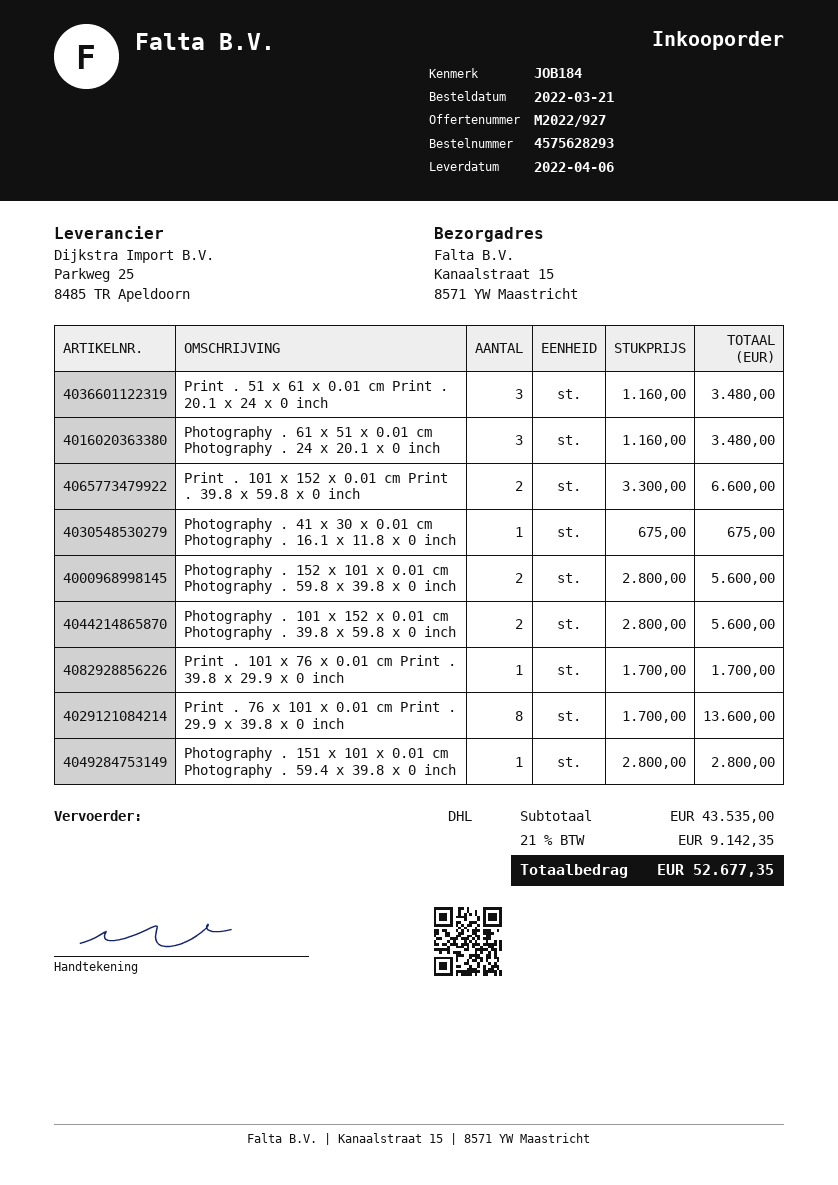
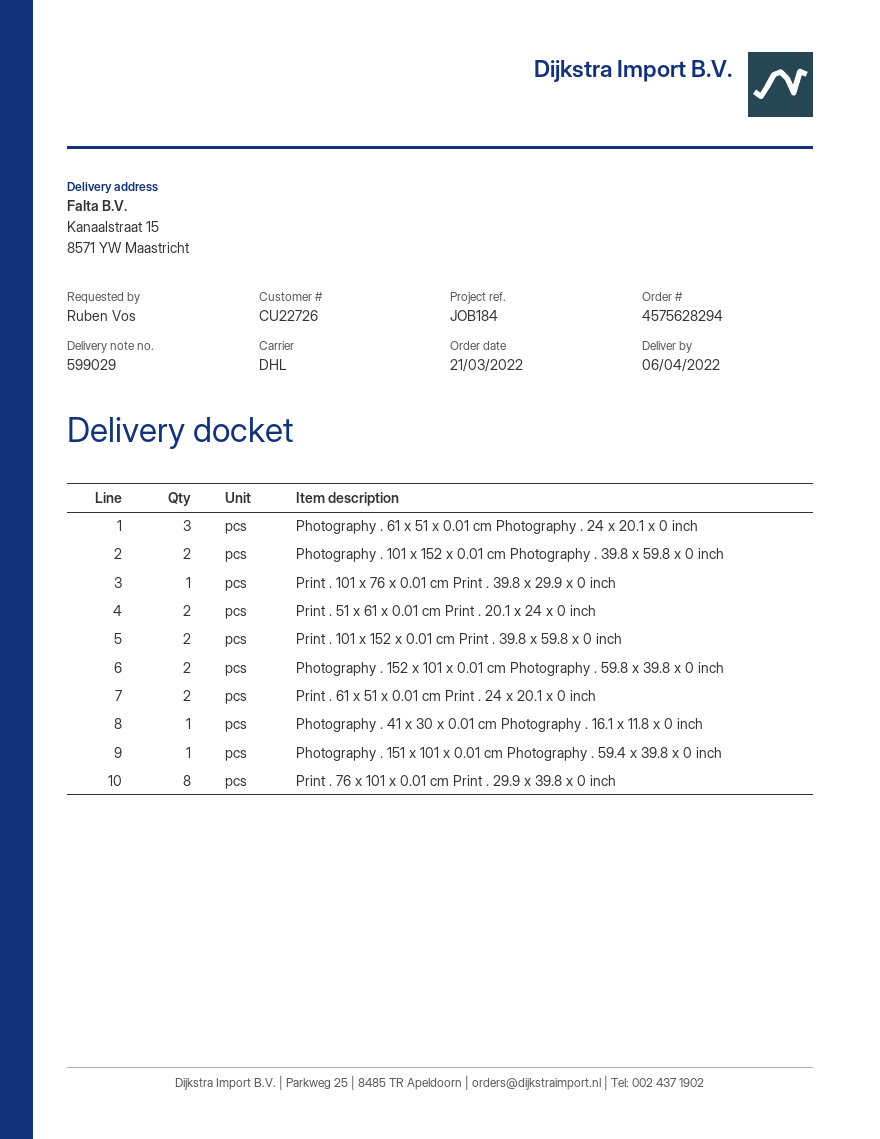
order number: 4575628293 -> 4575628294
Print . 51 x 61 x 0.01 cm Print . 20.1 x 24 x 0 inch: 3 -> 2
Print . 61 x 51 x 0.01 cm Print . 24 x 20.1 x 0 inch: none -> 2

